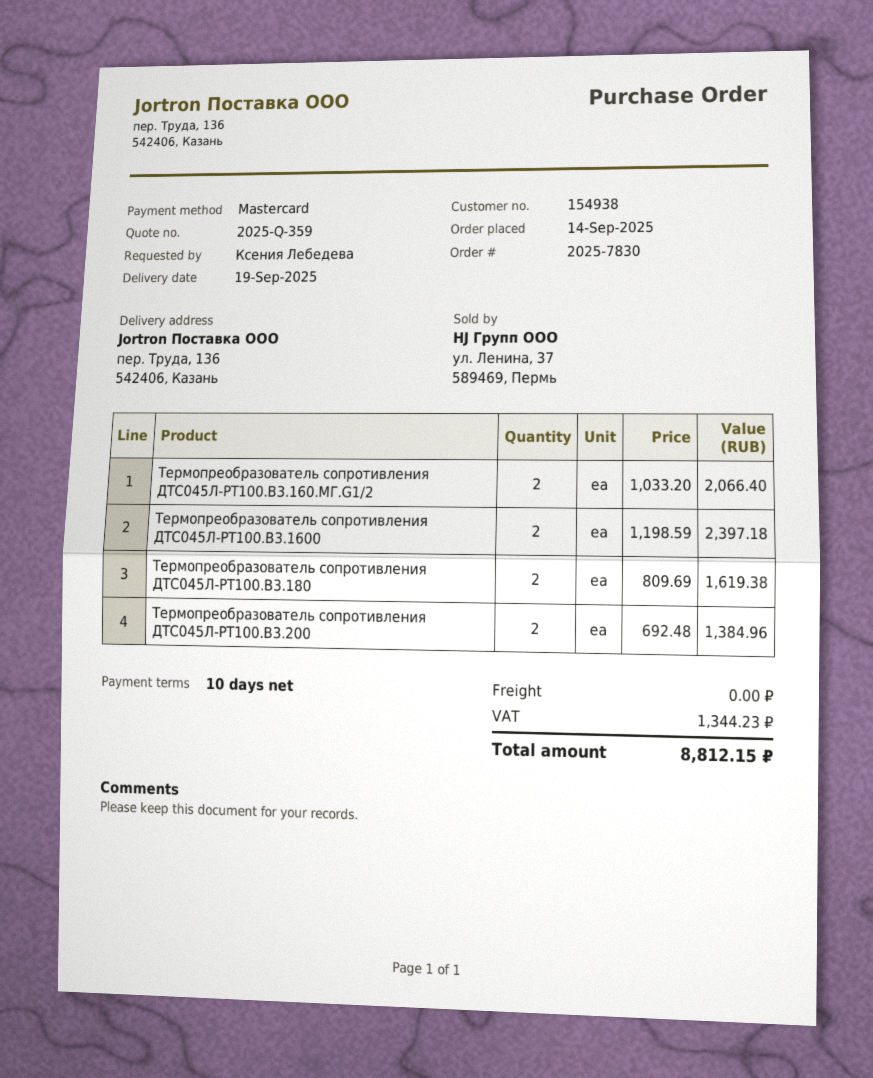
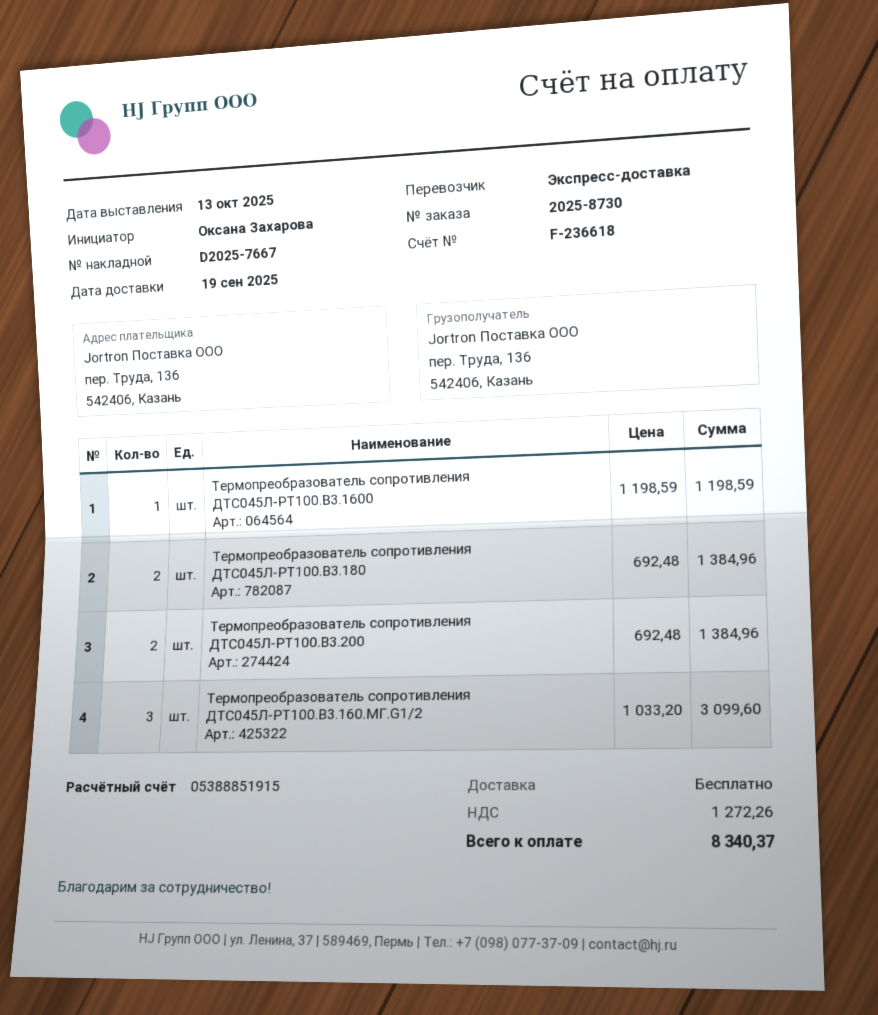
order number: 2025-7830 -> 2025-8730
ordered by: Ксения Лебедева -> Оксана Захарова
Термопреобразователь сопротивления ДТС045Л-РТ100.В3.160.МГ.G1/2: 2 x 1033.20 = 2066.40 -> 3 x 1033.20 = 3099.60
Термопреобразователь сопротивления ДТС045Л-РТ100.В3.1600: 2 x 1198.59 = 2397.18 -> 1 x 1198.59 = 1198.59
Термопреобразователь сопротивления ДТС045Л-РТ100.В3.180: 2 x 809.69 = 1619.38 -> 2 x 692.48 = 1384.96
tax: 1344.23 -> 1272.26
total: 8812.15 -> 8340.37

